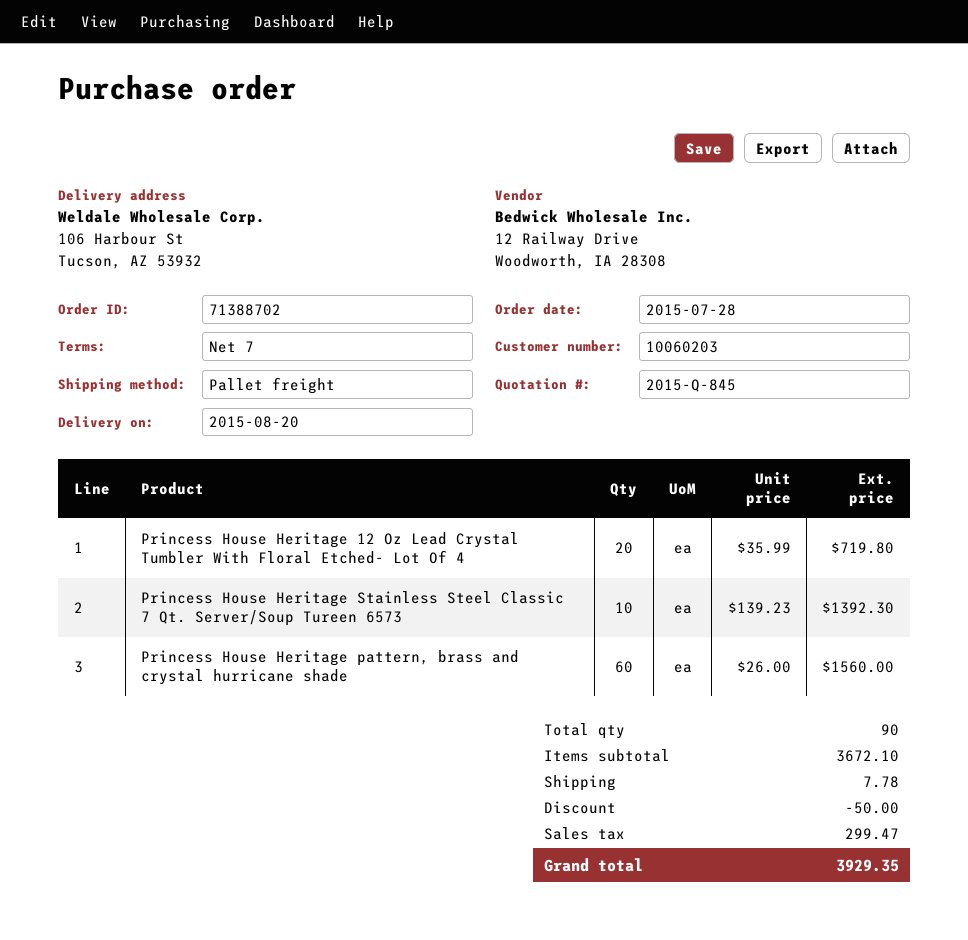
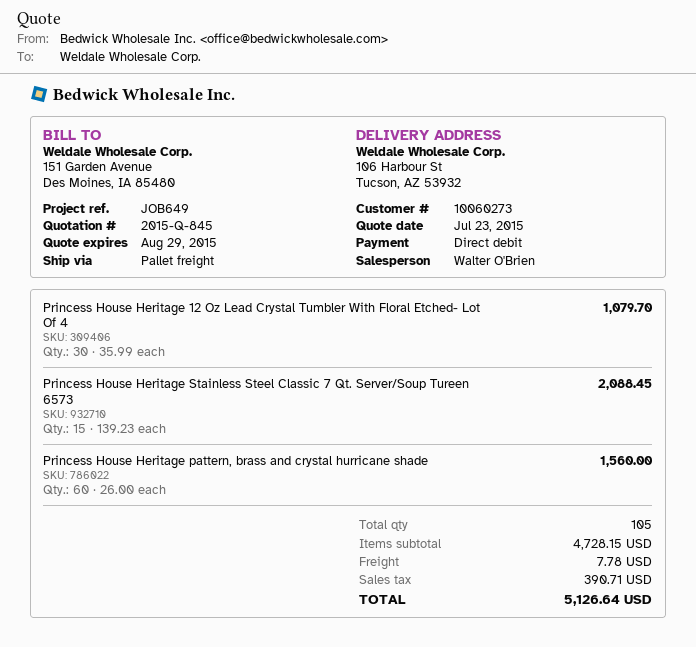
customer number: 10060203 -> 10060273
Princess House Heritage 12 Oz Lead Crystal Tumbler With Floral Etched- Lot Of 4: 20 x 35.99 = 719.80 -> 30 x 35.99 = 1079.70
Princess House Heritage Stainless Steel Classic 7 Qt. Server/Soup Tureen 6573: 10 x 139.23 = 1392.30 -> 15 x 139.23 = 2088.45
total quantity: 90 -> 105
subtotal: 3672.10 -> 4728.15
discount: 50.00 -> none
tax: 299.47 -> 390.71
total: 3929.35 -> 5126.64

